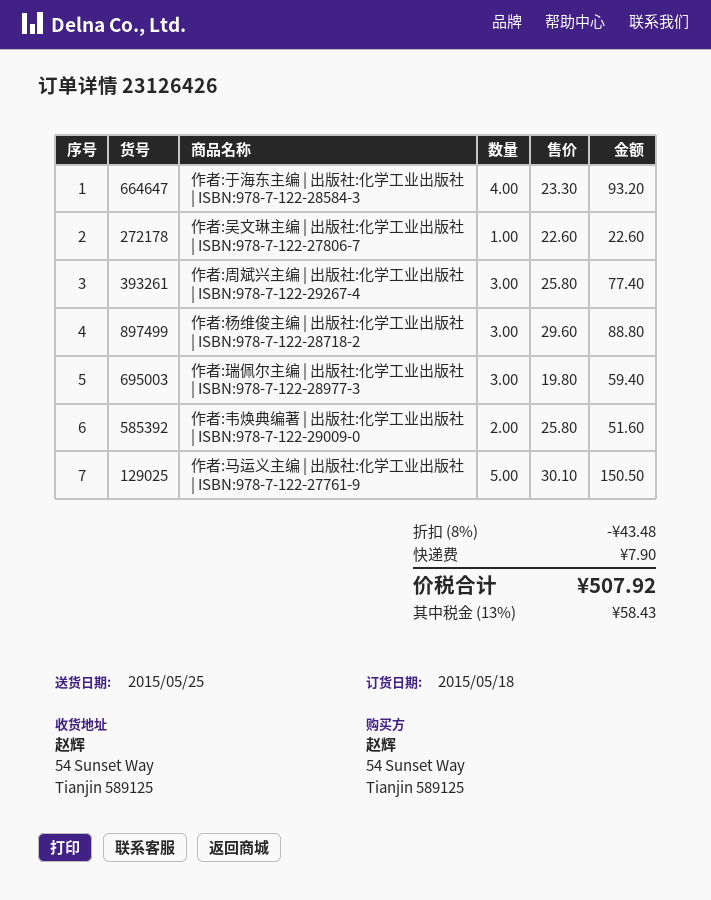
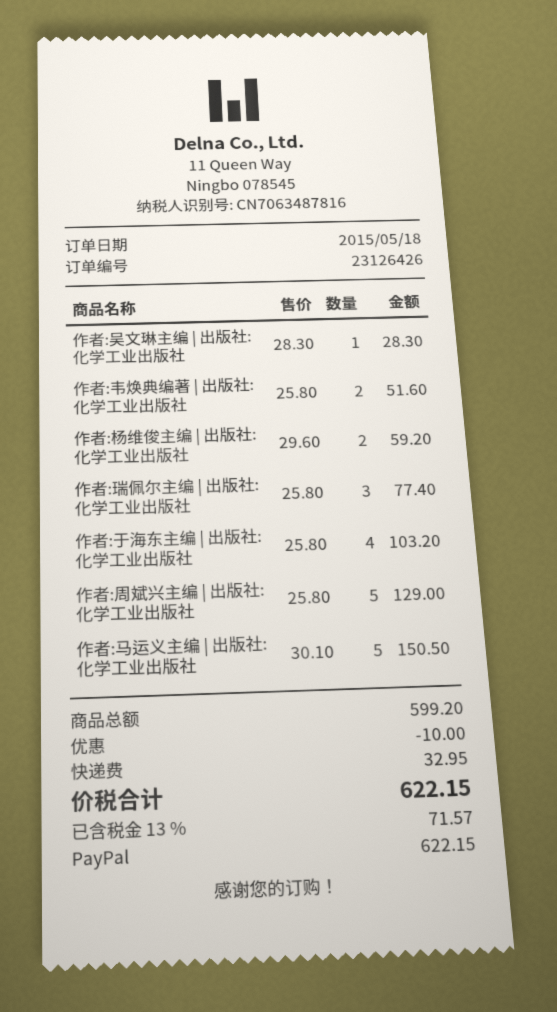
作者:于海东主编 | 出版社:化学工业出版社 | ISBN:978-7-122-28584-3: 4 x 23.30 = 93.20 -> 4 x 25.80 = 103.20
作者:吴文琳主编 | 出版社:化学工业出版社 | ISBN:978-7-122-27806-7: 1 x 22.60 = 22.60 -> 1 x 28.30 = 28.30
作者:周斌兴主编 | 出版社:化学工业出版社 | ISBN:978-7-122-29267-4: 3 x 25.80 = 77.40 -> 5 x 25.80 = 129.00
作者:杨维俊主编 | 出版社:化学工业出版社 | ISBN:978-7-122-28718-2: 3 x 29.60 = 88.80 -> 2 x 29.60 = 59.20
作者:瑞佩尔主编 | 出版社:化学工业出版社 | ISBN:978-7-122-28977-3: 3 x 19.80 = 59.40 -> 3 x 25.80 = 77.40
discount: 43.48 -> 10.00
shipping: 7.90 -> 32.95
tax: 13% = 58.43 -> 13% = 71.57
total: 507.92 -> 622.15

